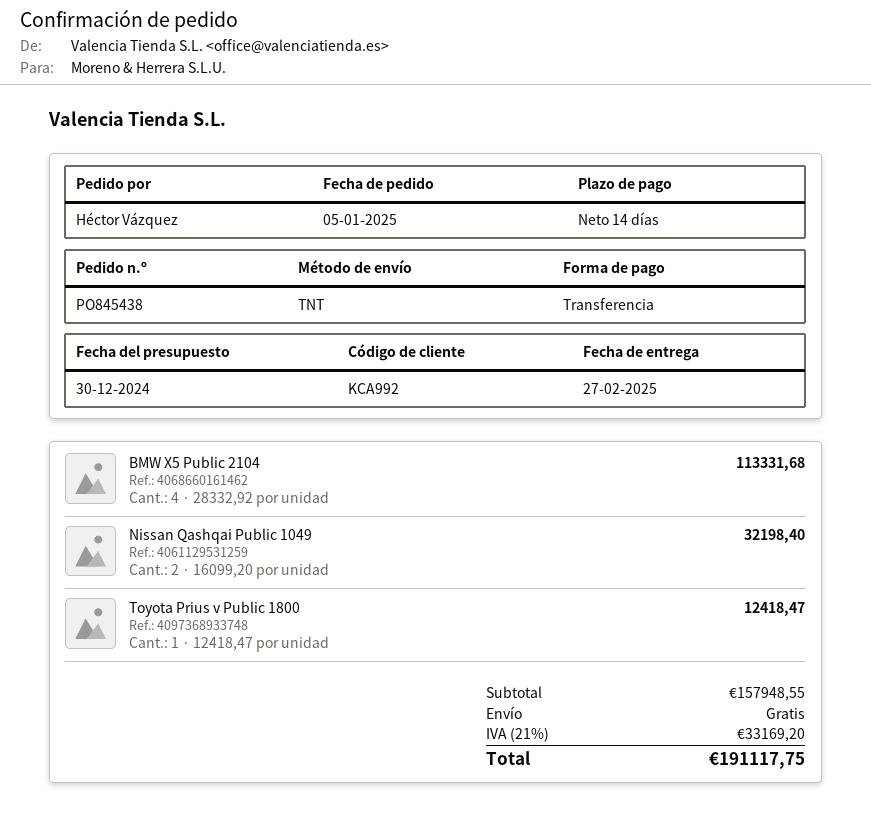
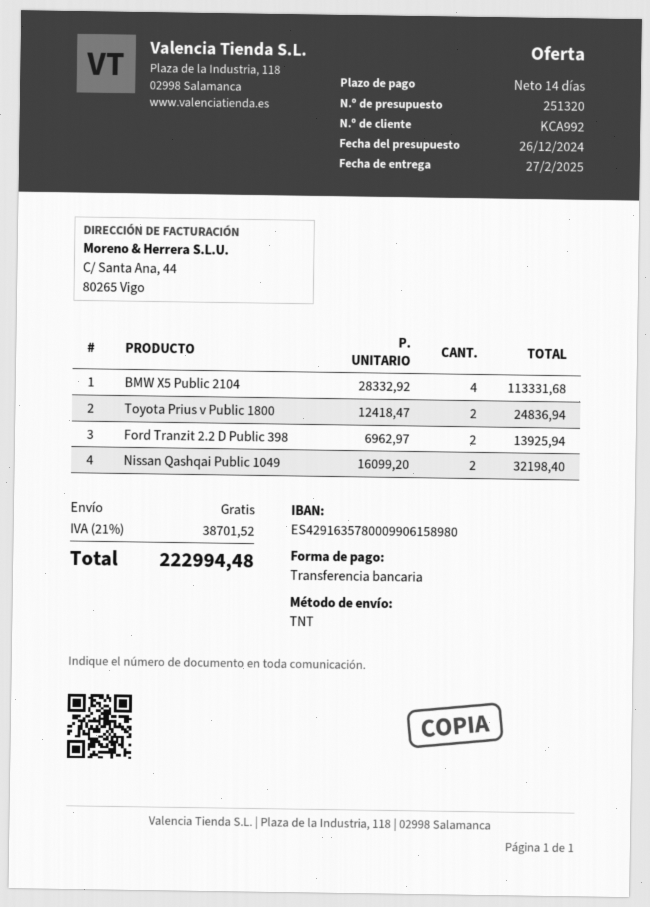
quote date: 2024-12-30 -> 2024-12-26
Toyota Prius v Public 1800: 1 x 12418.47 = 12418.47 -> 2 x 12418.47 = 24836.94
Ford Tranzit 2.2 D Public 398: none -> 2 x 6962.97 = 13925.94
tax: 21% = 33169.20 -> 21% = 38701.52
total: 191117.75 -> 222994.48

